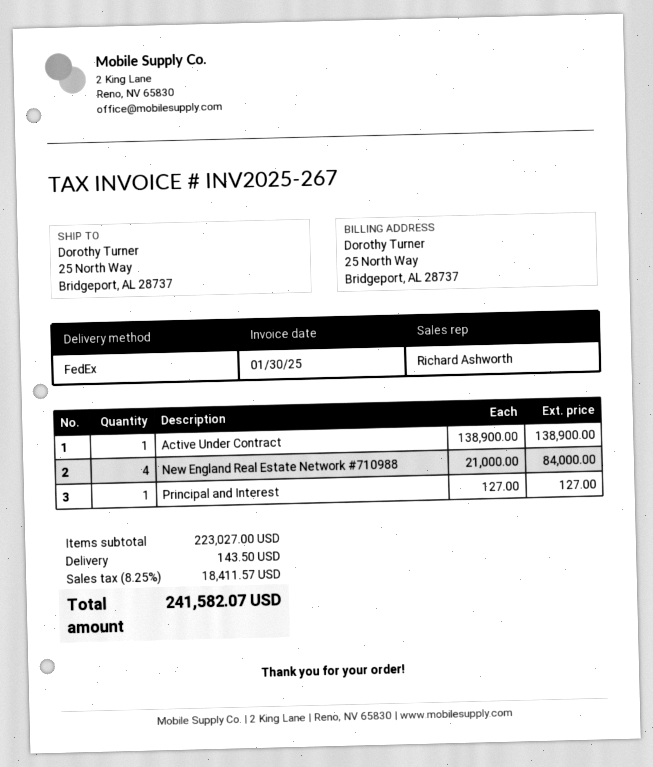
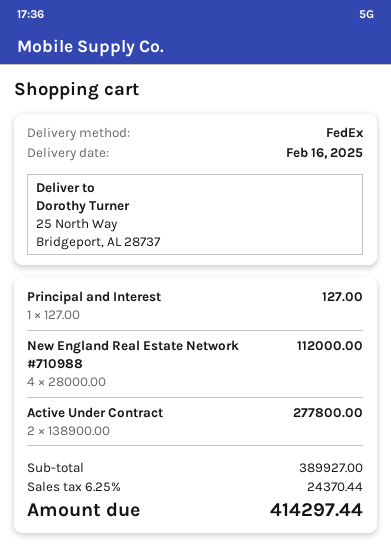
Active Under Contract: 1 x 138900.00 = 138900.00 -> 2 x 138900.00 = 277800.00
New England Real Estate Network #710988: 4 x 21000.00 = 84000.00 -> 4 x 28000.00 = 112000.00
subtotal: 223027.00 -> 389927.00
shipping: 143.50 -> none
tax: 8.25% = 18411.57 -> 6.25% = 24370.44
total: 241582.07 -> 414297.44

